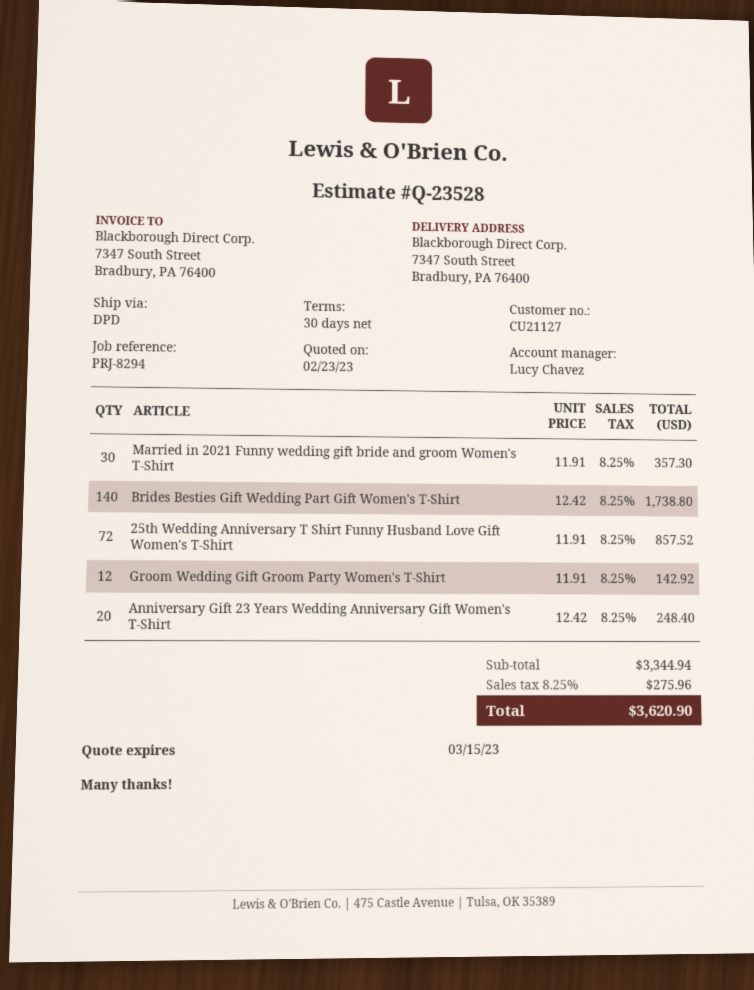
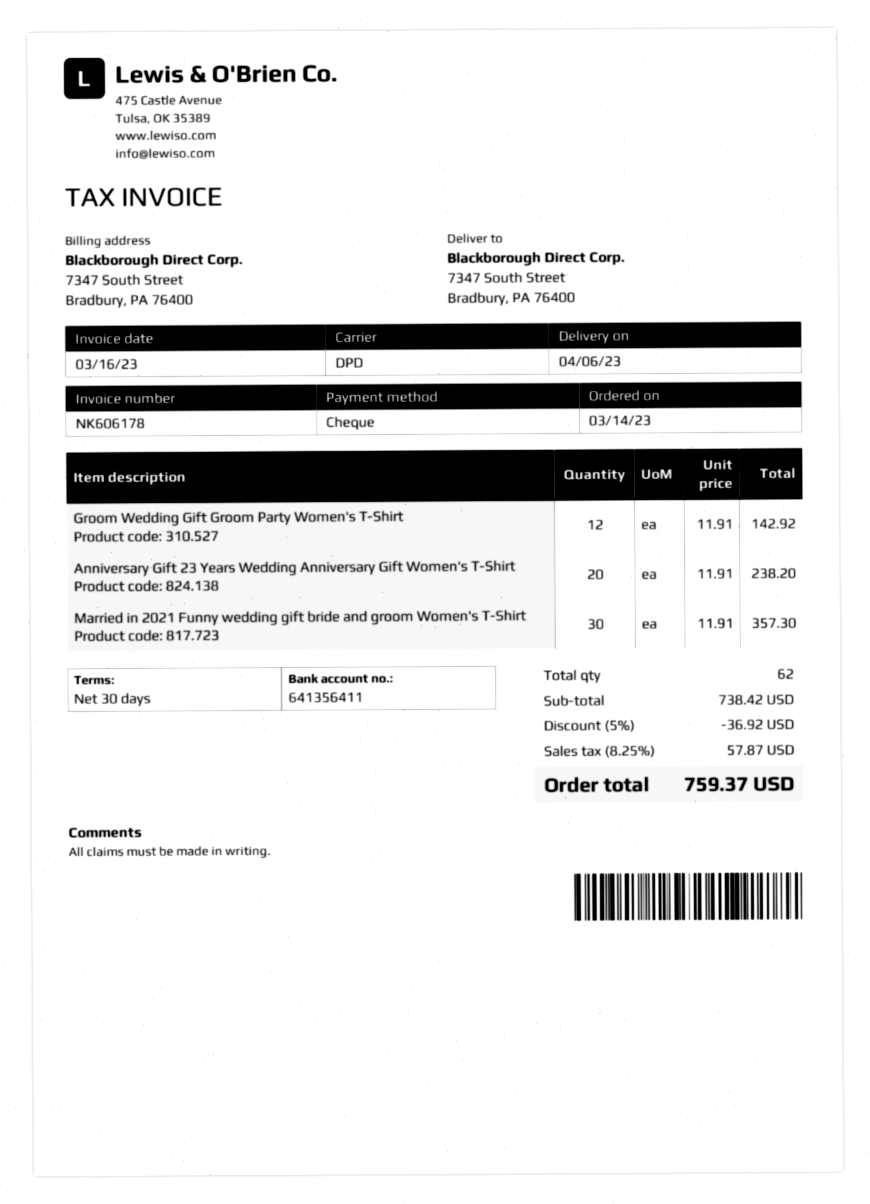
Brides Besties Gift Wedding Part Gift Women's T-Shirt: 140 x 12.42 = 1738.80 -> none
25th Wedding Anniversary T Shirt Funny Husband Love Gift Women's T-Shirt: 72 x 11.91 = 857.52 -> none
Anniversary Gift 23 Years Wedding Anniversary Gift Women's T-Shirt: 20 x 12.42 = 248.40 -> 20 x 11.91 = 238.20
subtotal: 3344.94 -> 738.42
discount: none -> 5% = 36.92
tax: 8.25% = 275.96 -> 8.25% = 57.87
total: 3620.90 -> 759.37

